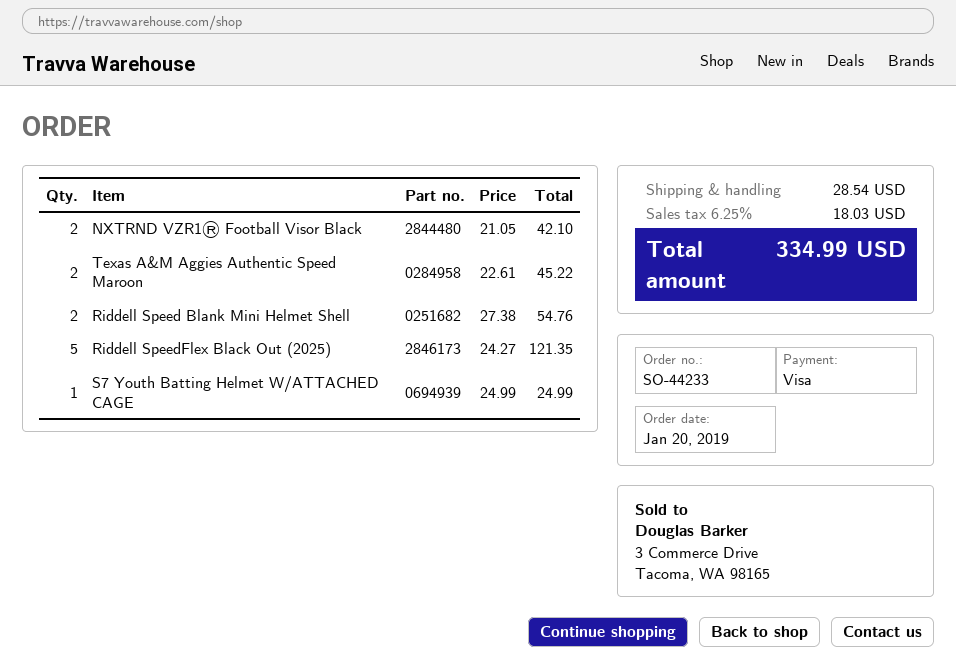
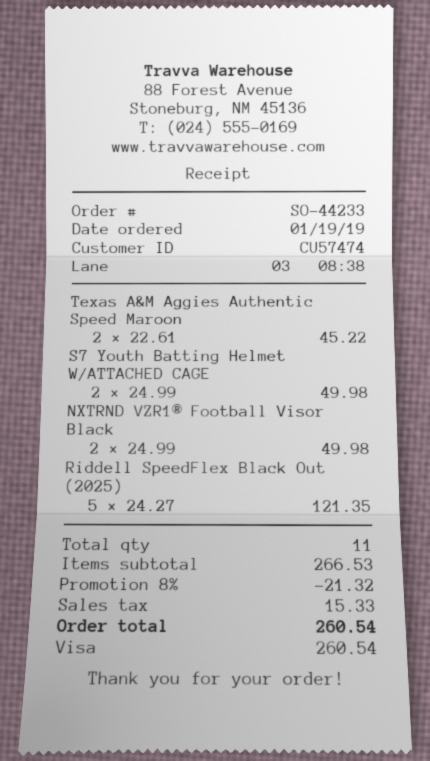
order date: 2019-01-20 -> 2019-01-19
NXTRND VZR1® Football Visor Black: 2 x 21.05 = 42.10 -> 2 x 24.99 = 49.98
Riddell Speed Blank Mini Helmet Shell: 2 x 27.38 = 54.76 -> none
S7 Youth Batting Helmet W/ATTACHED CAGE: 1 x 24.99 = 24.99 -> 2 x 24.99 = 49.98
discount: none -> 8% = 21.32
shipping: 28.54 -> none
tax: 18.03 -> 15.33
total: 334.99 -> 260.54

